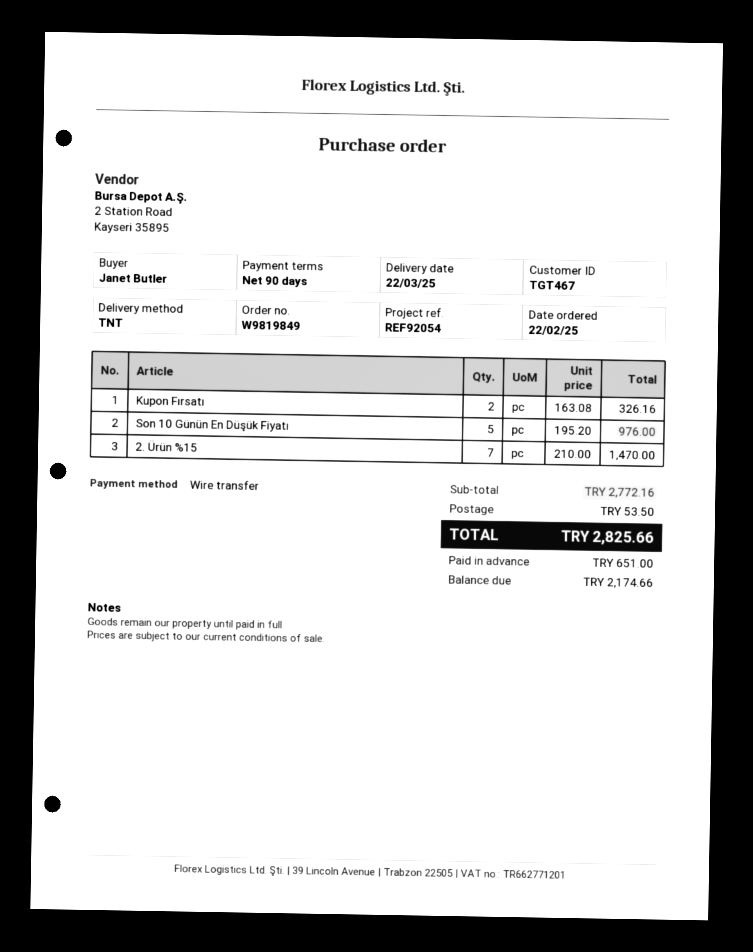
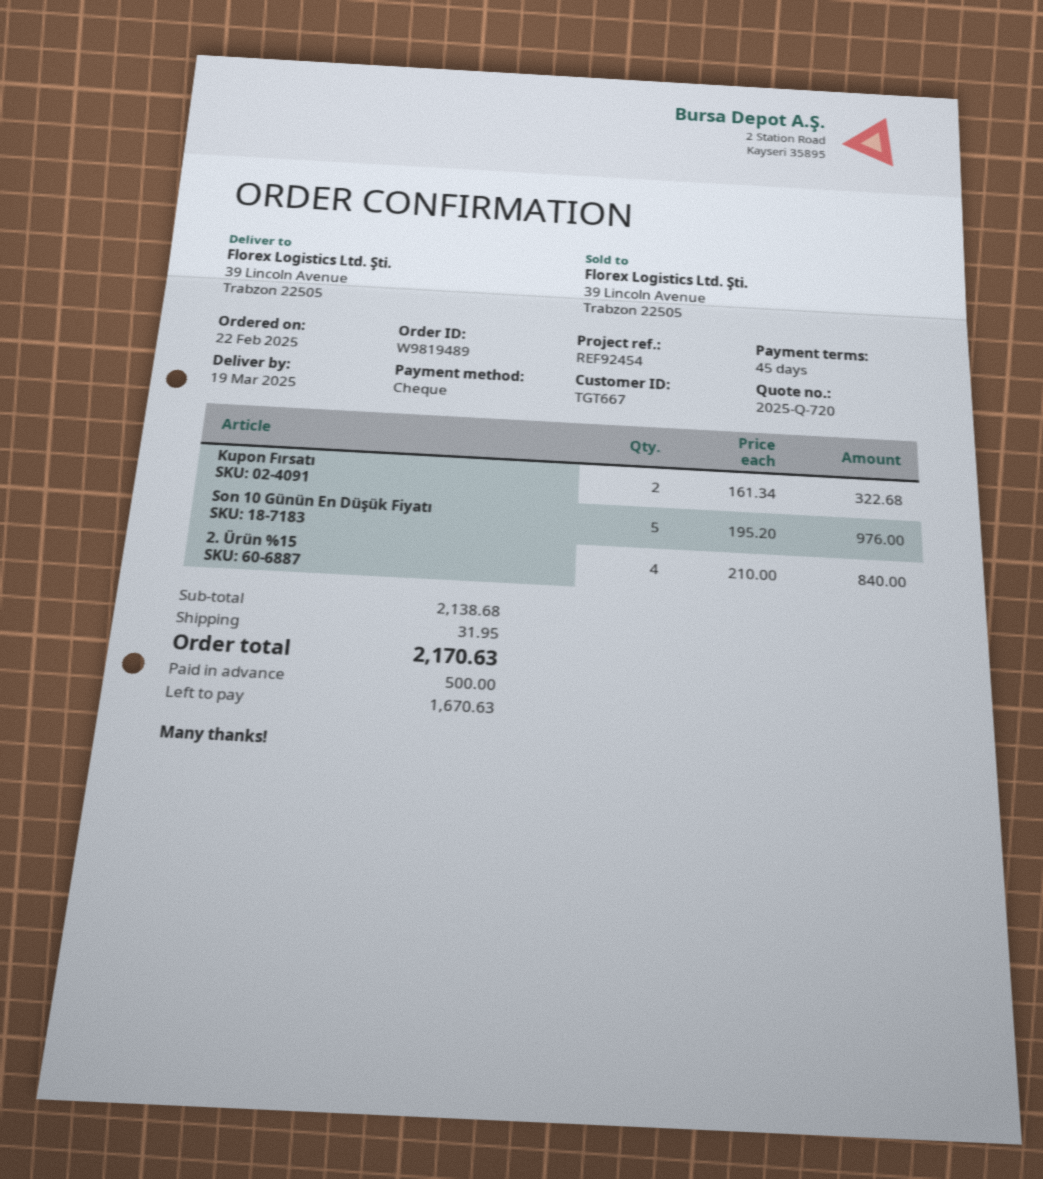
order number: W9819849 -> W9819489
delivery date: 2025-03-22 -> 2025-03-19
payment terms: 90 days -> 45 days
customer number: TGT467 -> TGT667
reference: REF92054 -> REF92454
payment method: bank transfer -> cheque
Kupon Fırsatı: 2 x 163.08 = 326.16 -> 2 x 161.34 = 322.68
2. Ürün %15: 7 x 210.00 = 1470.00 -> 4 x 210.00 = 840.00
subtotal: 2772.16 -> 2138.68
shipping: 53.50 -> 31.95
total: 2825.66 -> 2170.63
deposit: 651.00 -> 500.00
balance: 2174.66 -> 1670.63

